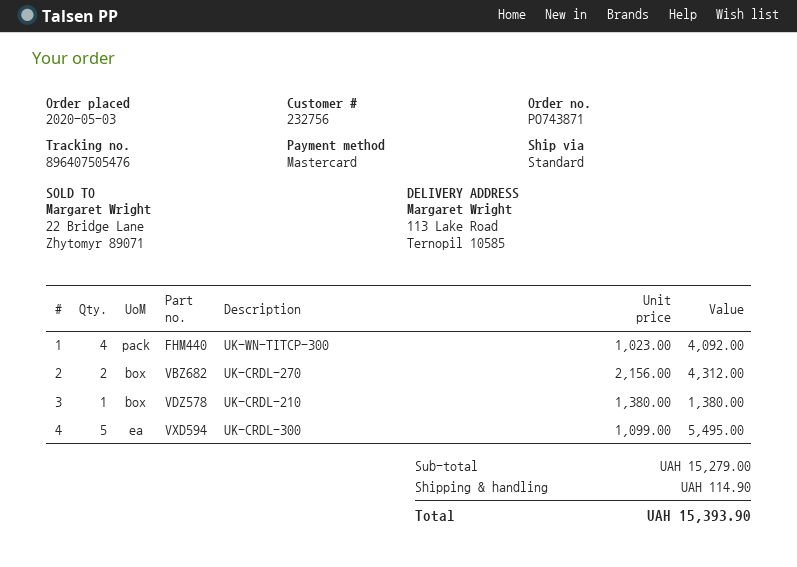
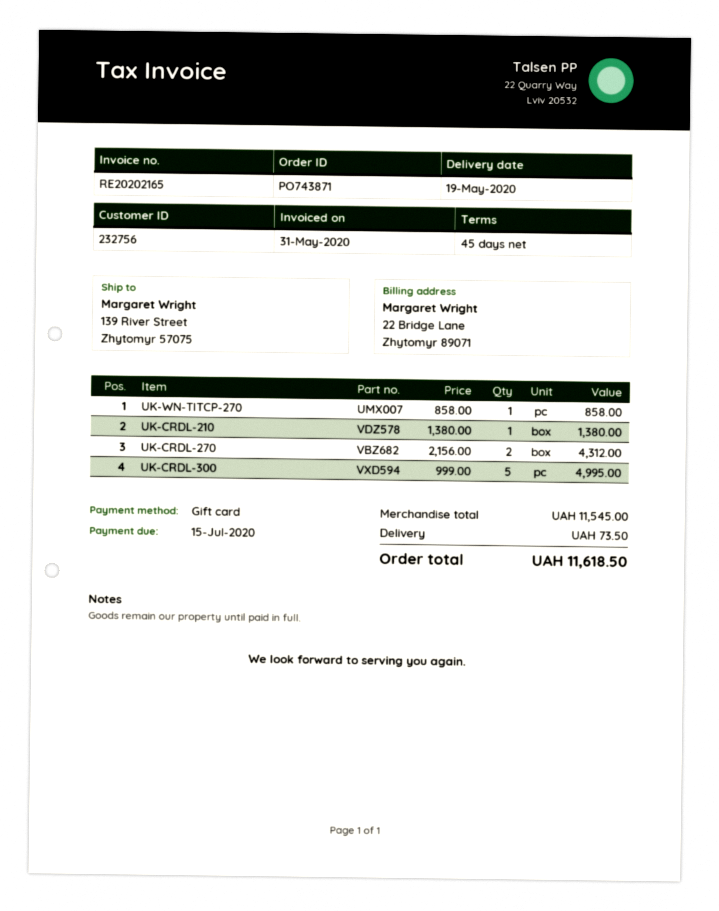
payment method: Mastercard -> gift card
ship to: 113 Lake Road, Ternopil 10585 -> 139 River Street, Zhytomyr 57075
UK-WN-TITCP-300: 4 x 1023.00 = 4092.00 -> none
UK-CRDL-300: 5 x 1099.00 = 5495.00 -> 5 x 999.00 = 4995.00
UK-WN-TITCP-270: none -> 1 x 858.00 = 858.00
subtotal: 15279.00 -> 11545.00
shipping: 114.90 -> 73.50
total: 15393.90 -> 11618.50

